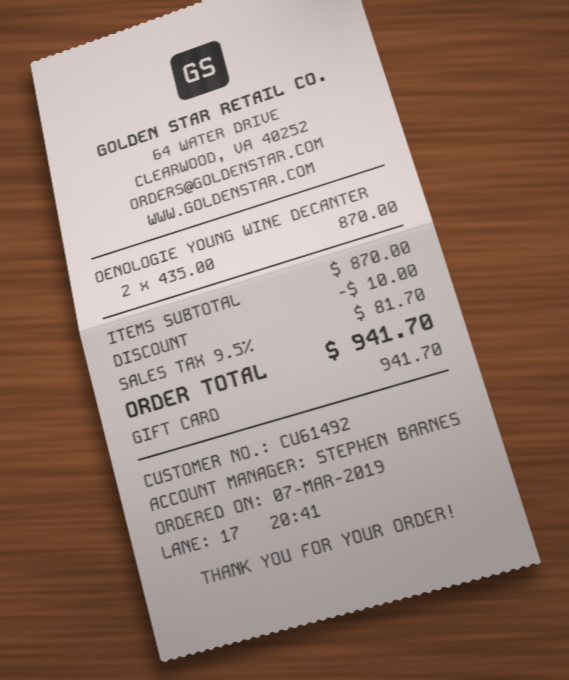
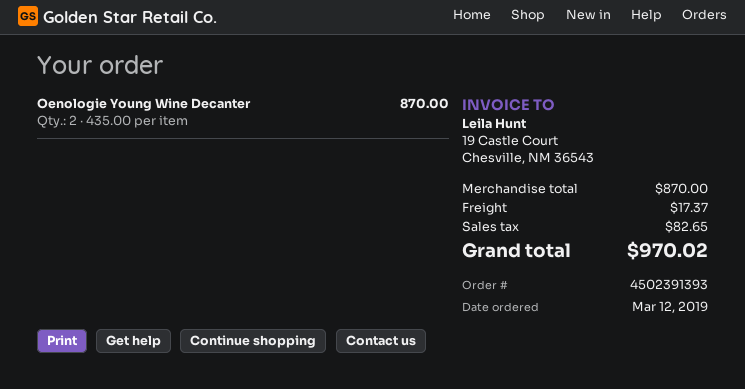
order date: 2019-03-07 -> 2019-03-12
discount: 10.00 -> none
shipping: none -> 17.37
tax: 81.70 -> 82.65
total: 941.70 -> 970.02

